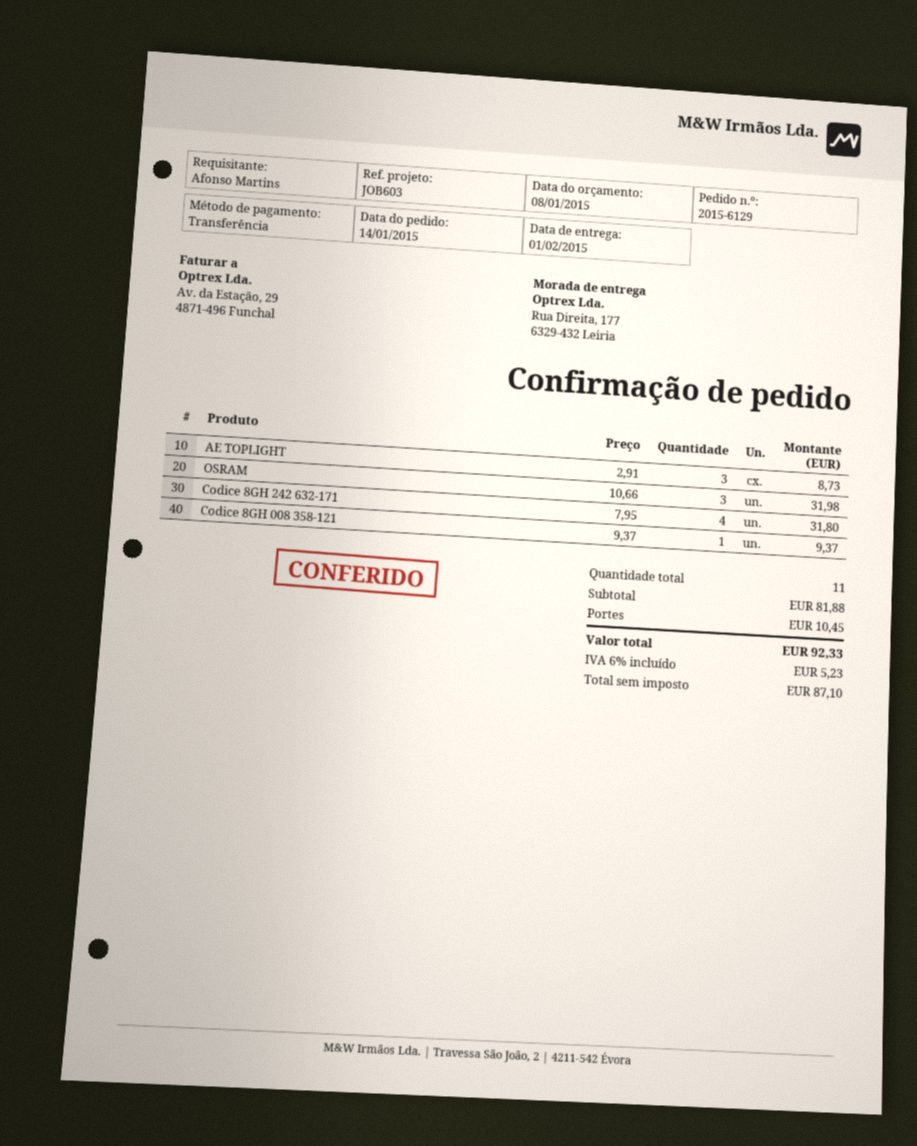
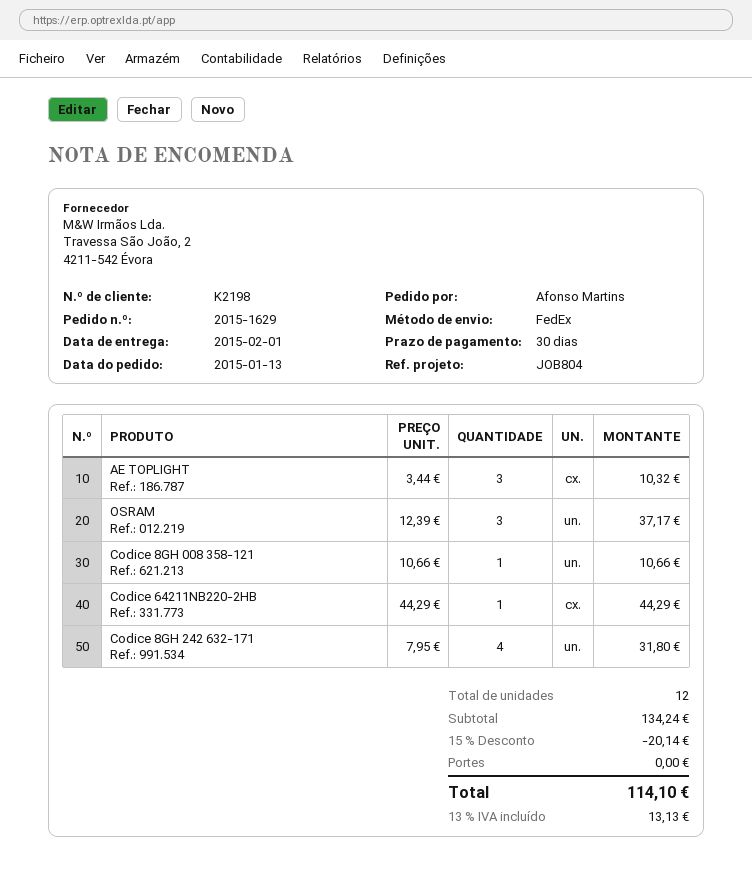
order number: 2015-6129 -> 2015-1629
order date: 2015-01-14 -> 2015-01-13
reference: JOB603 -> JOB804
AE TOPLIGHT: 3 x 2.91 = 8.73 -> 3 x 3.44 = 10.32
OSRAM: 3 x 10.66 = 31.98 -> 3 x 12.39 = 37.17
Codice 8GH 008 358-121: 1 x 9.37 = 9.37 -> 1 x 10.66 = 10.66
Codice 64211NB220-2HB: none -> 1 x 44.29 = 44.29
total quantity: 11 -> 12
subtotal: 81.88 -> 134.24
discount: none -> 15% = 20.14
shipping: 10.45 -> 0.00
tax: 6% = 5.23 -> 13% = 13.13
total: 92.33 -> 114.10

